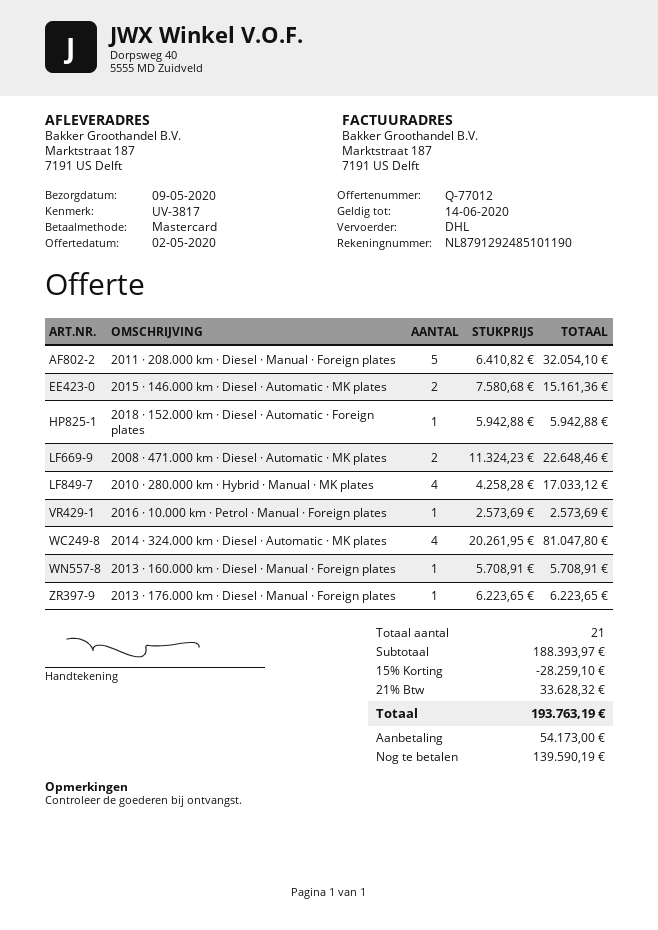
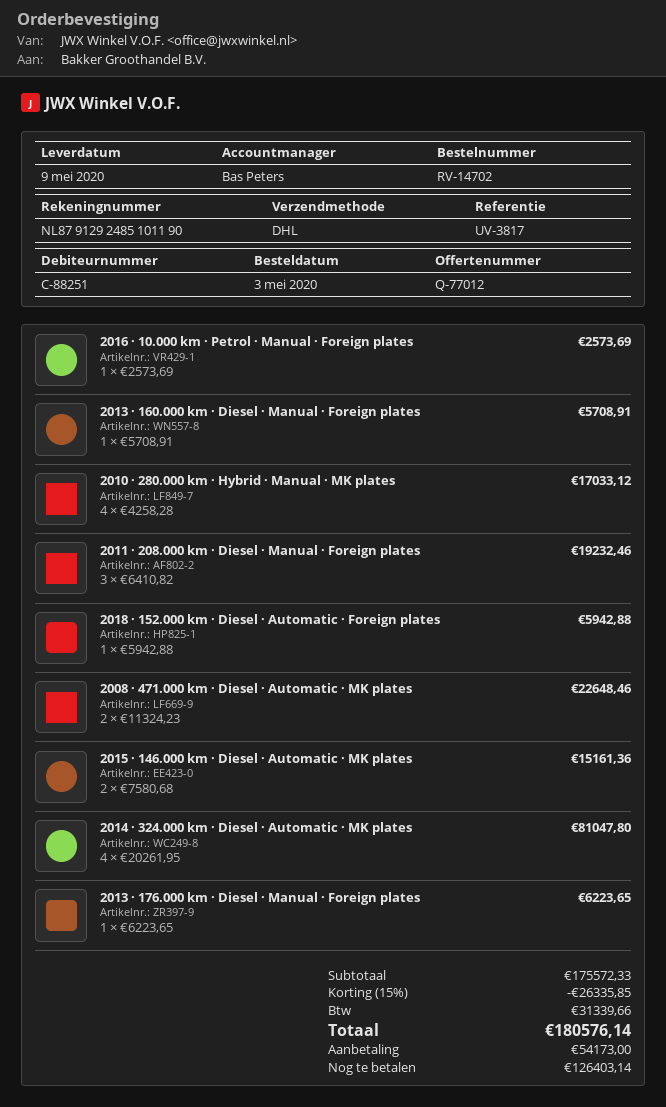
2011 · 208.000 km · Diesel · Manual · Foreign plates: 5 x 6410.82 = 32054.10 -> 3 x 6410.82 = 19232.46
subtotal: 188393.97 -> 175572.33
discount: 15% = 28259.10 -> 15% = 26335.85
tax: 33628.32 -> 31339.66
total: 193763.19 -> 180576.14
balance: 139590.19 -> 126403.14

